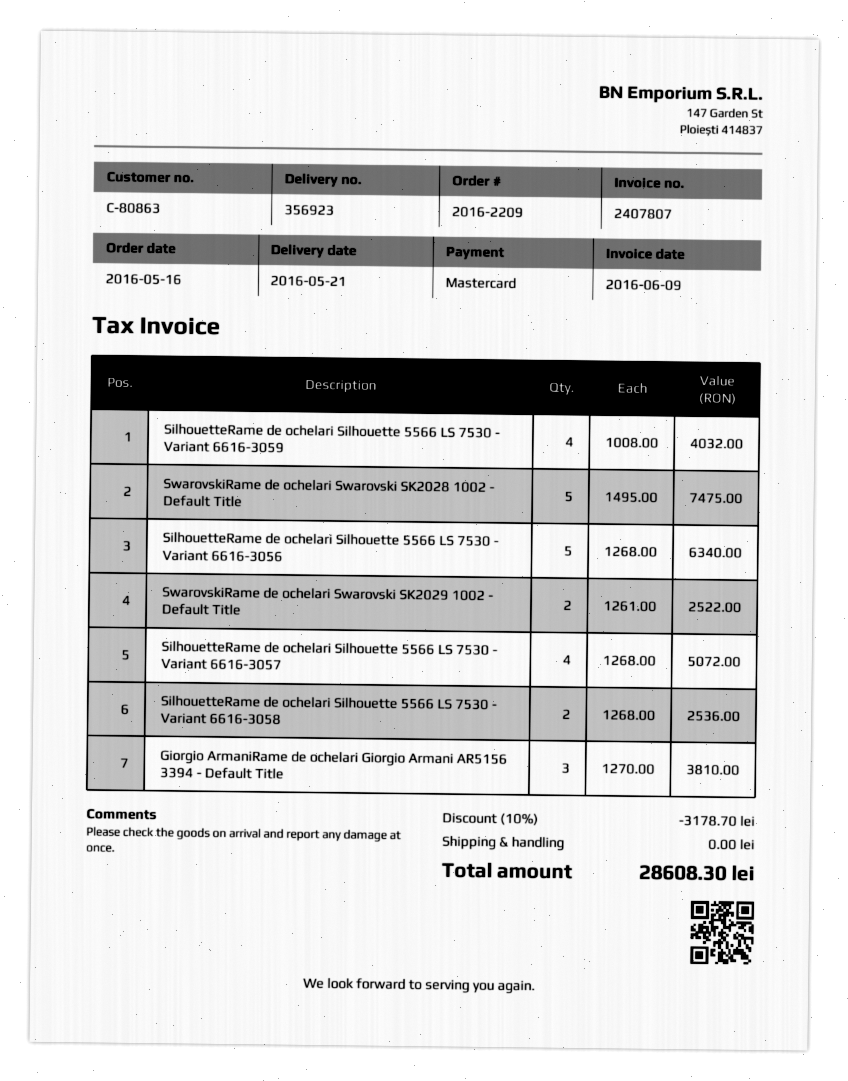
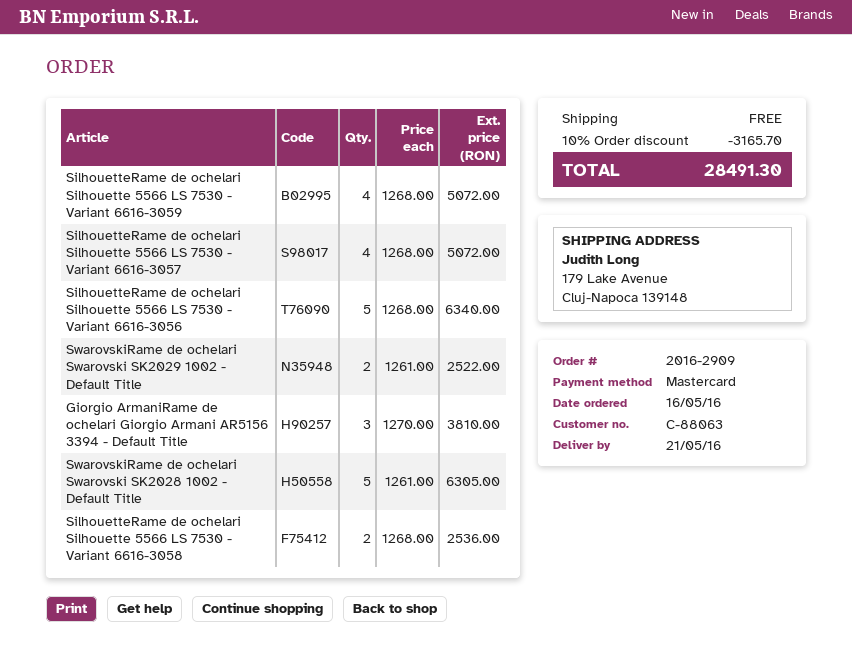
order number: 2016-2209 -> 2016-2909
customer number: C-80863 -> C-88063
SilhouetteRame de ochelari Silhouette 5566 LS 7530 - Variant 6616-3059: 4 x 1008.00 = 4032.00 -> 4 x 1268.00 = 5072.00
SwarovskiRame de ochelari Swarovski SK2028 1002 - Default Title: 5 x 1495.00 = 7475.00 -> 5 x 1261.00 = 6305.00
discount: 10% = 3178.70 -> 10% = 3165.70
total: 28608.30 -> 28491.30

